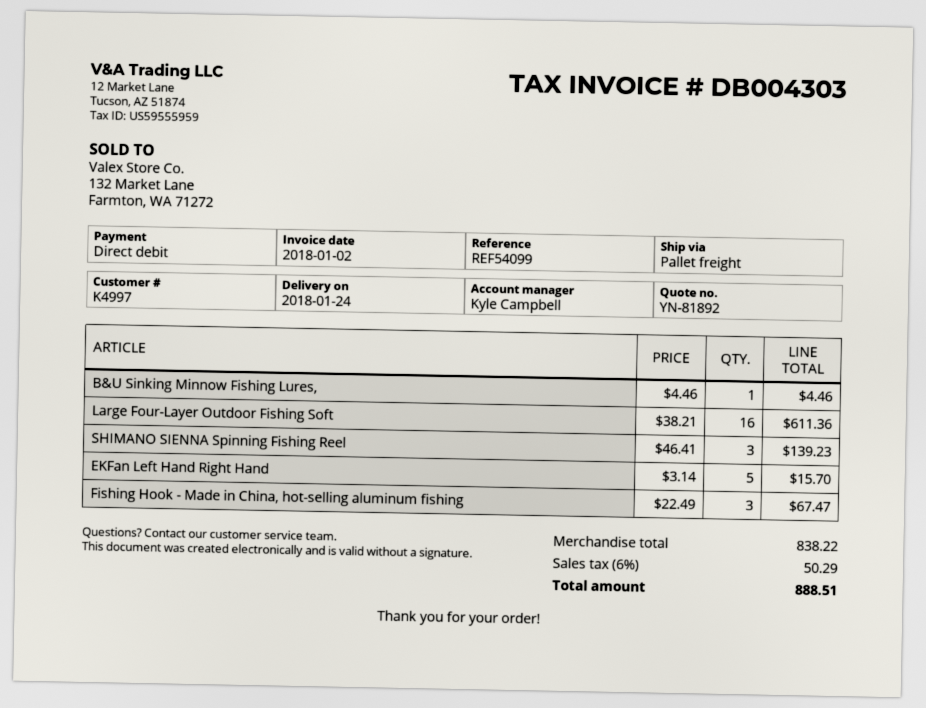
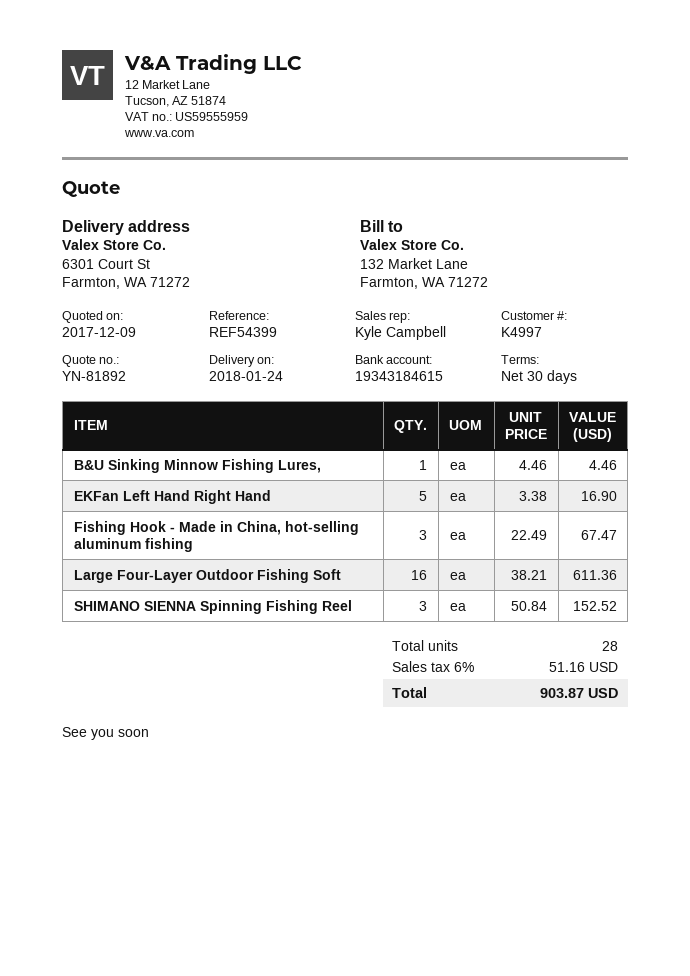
reference: REF54099 -> REF54399
SHIMANO SIENNA Spinning Fishing Reel: 3 x 46.41 = 139.23 -> 3 x 50.84 = 152.52
EKFan Left Hand Right Hand: 5 x 3.14 = 15.70 -> 5 x 3.38 = 16.90
tax: 6% = 50.29 -> 6% = 51.16
total: 888.51 -> 903.87

